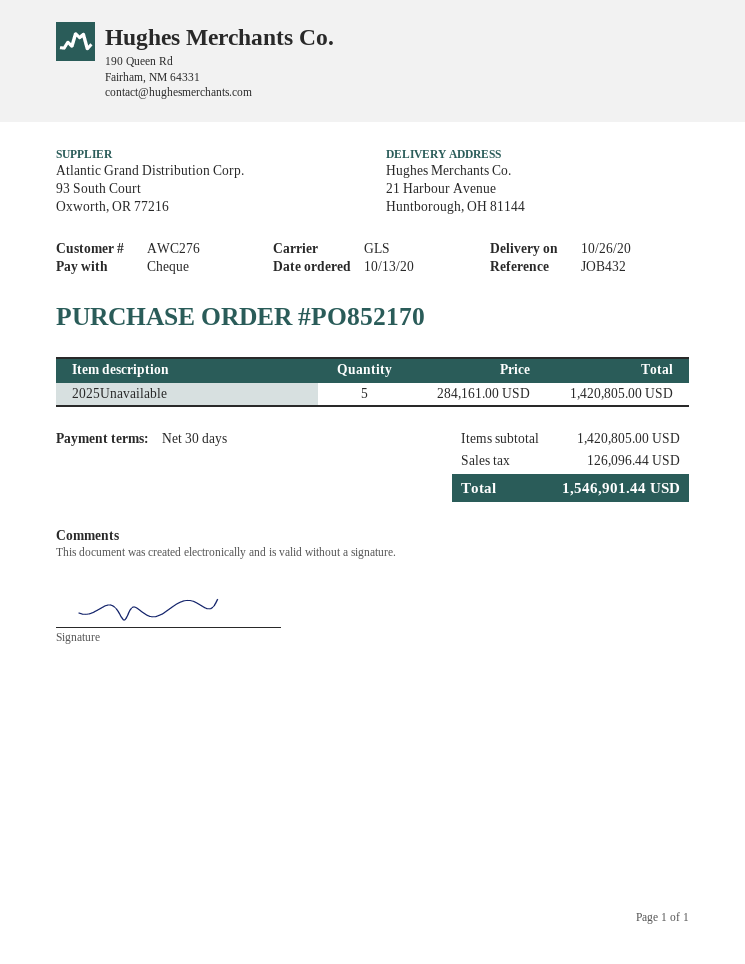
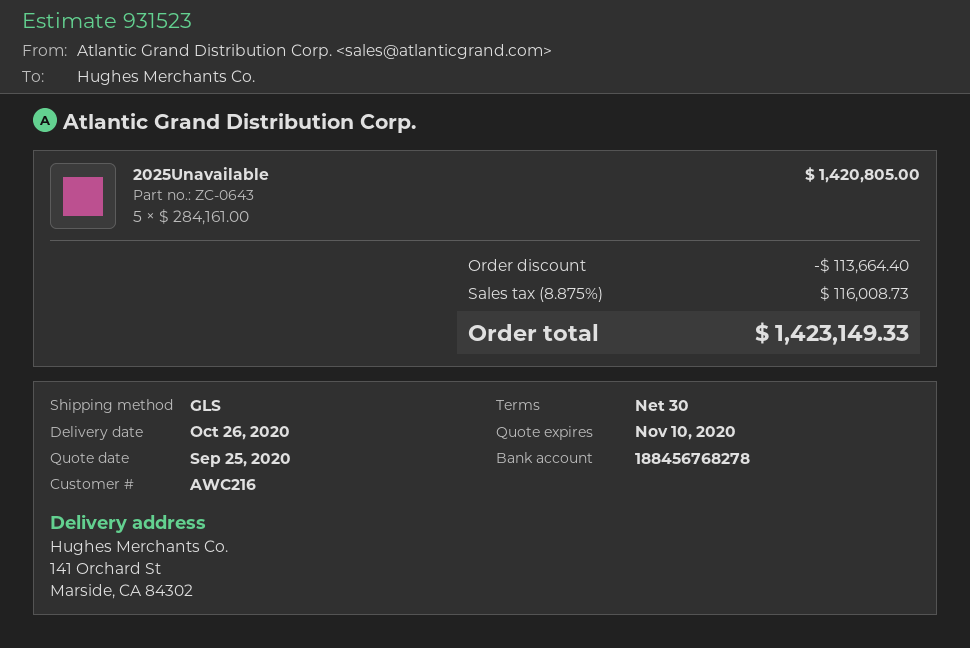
customer number: AWC276 -> AWC216
ship to: 21 Harbour Avenue, Huntborough, OH 81144 -> 141 Orchard St, Marside, CA 84302
discount: none -> 113664.40
tax: 126096.44 -> 116008.73
total: 1546901.44 -> 1423149.33

